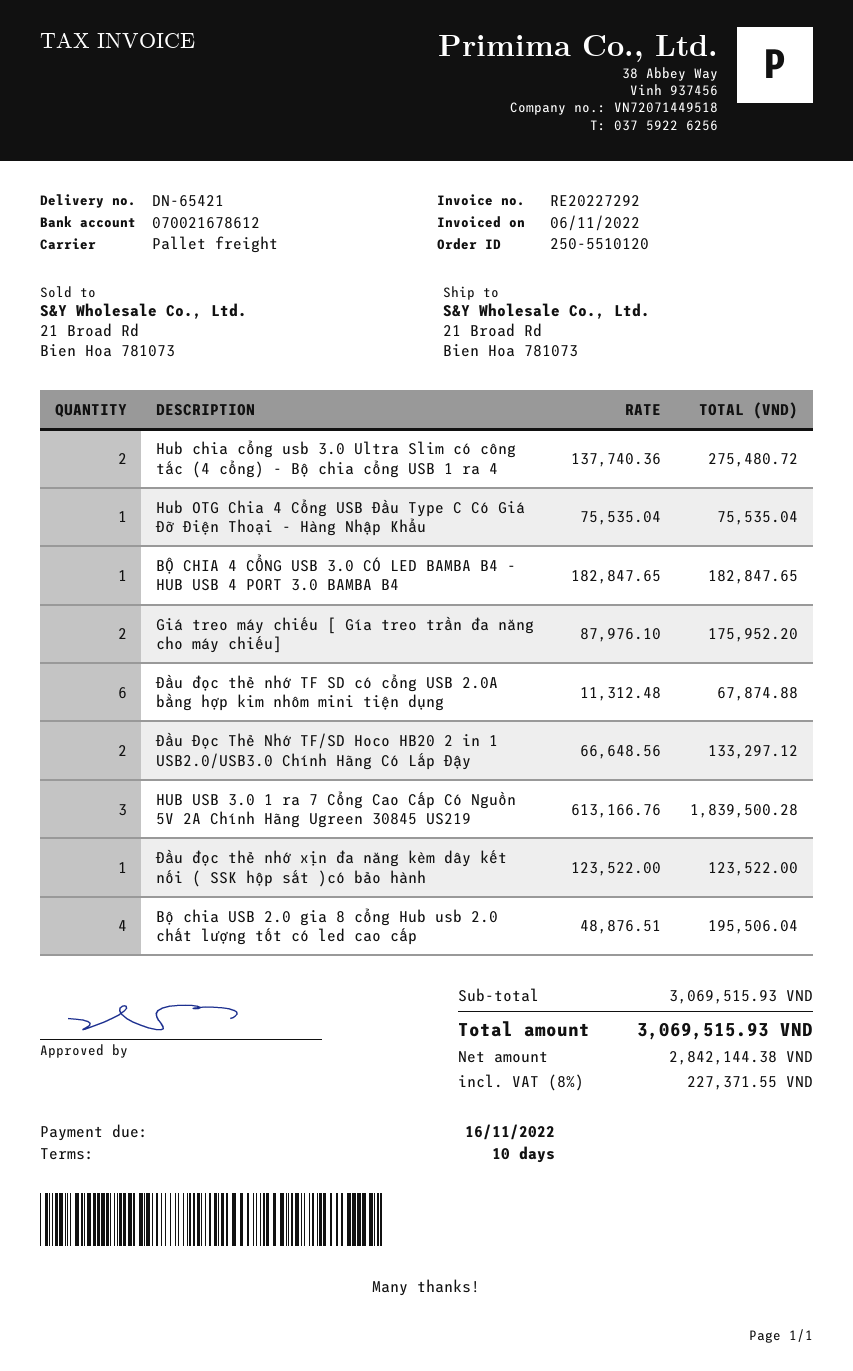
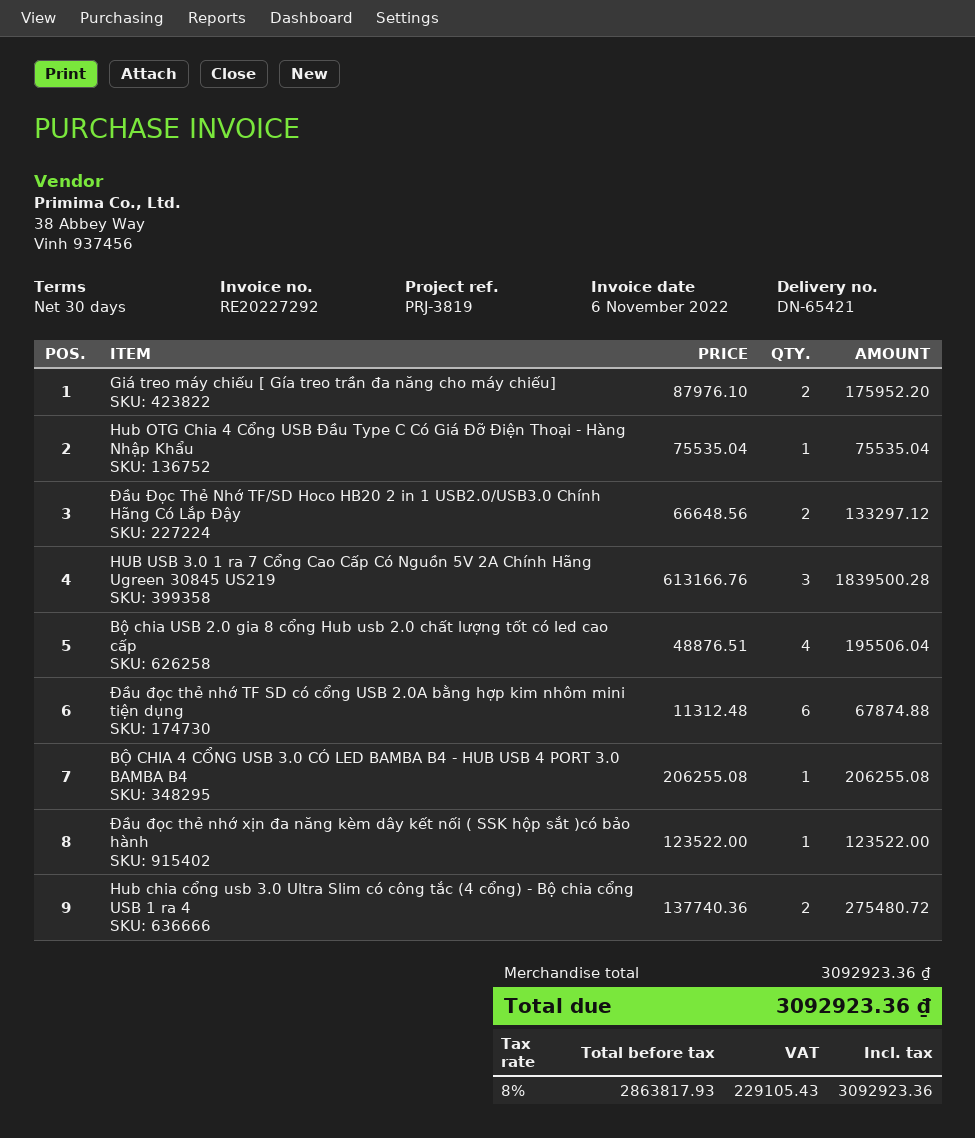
payment terms: 10 days -> 30 days
BỘ CHIA 4 CỔNG USB 3.0 CÓ LED BAMBA B4 - HUB USB 4 PORT 3.0 BAMBA B4: 1 x 182847.65 = 182847.65 -> 1 x 206255.08 = 206255.08
subtotal: 3069515.93 -> 3092923.36
net: 2842144.38 -> 2863817.93
tax: 8% = 227371.55 -> 8% = 229105.43
total: 3069515.93 -> 3092923.36

